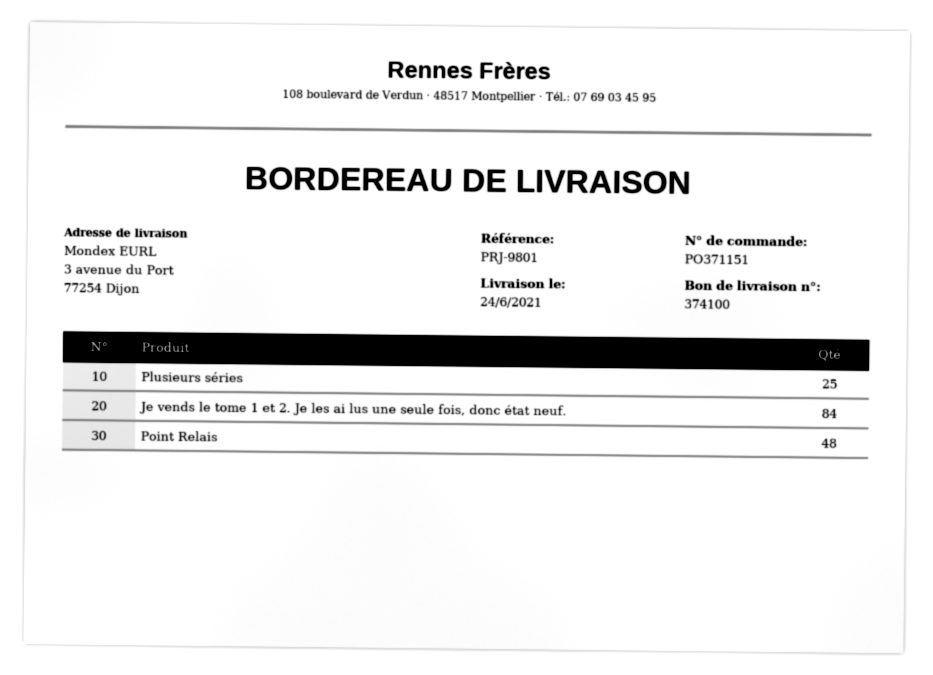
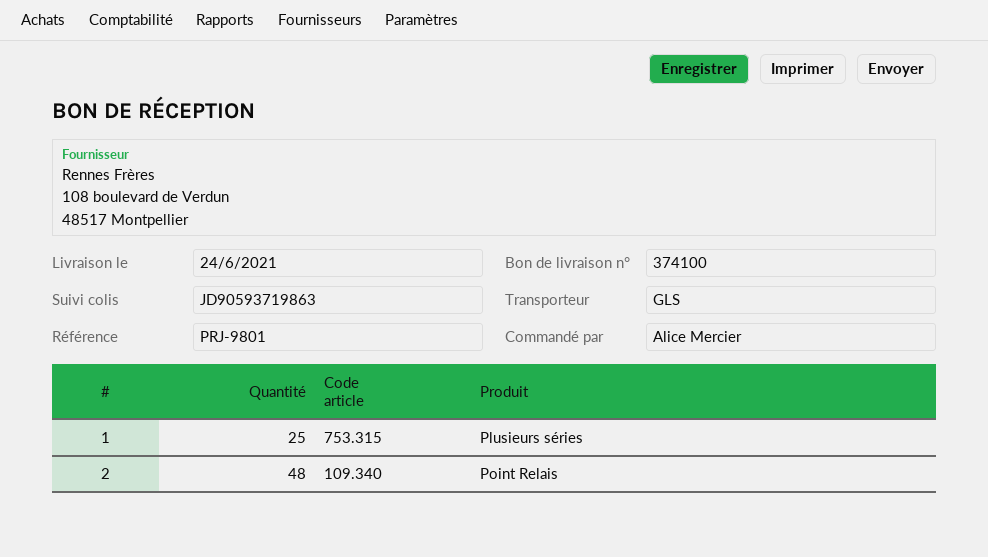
Je vends le tome 1 et 2. Je les ai lus une seule fois, donc état neuf.: 84 -> none

